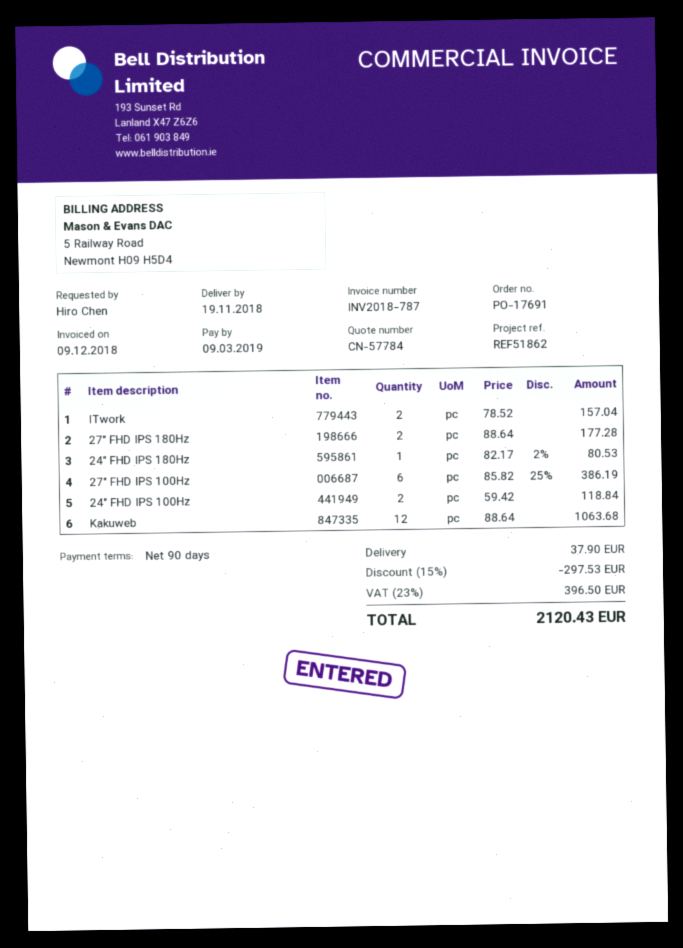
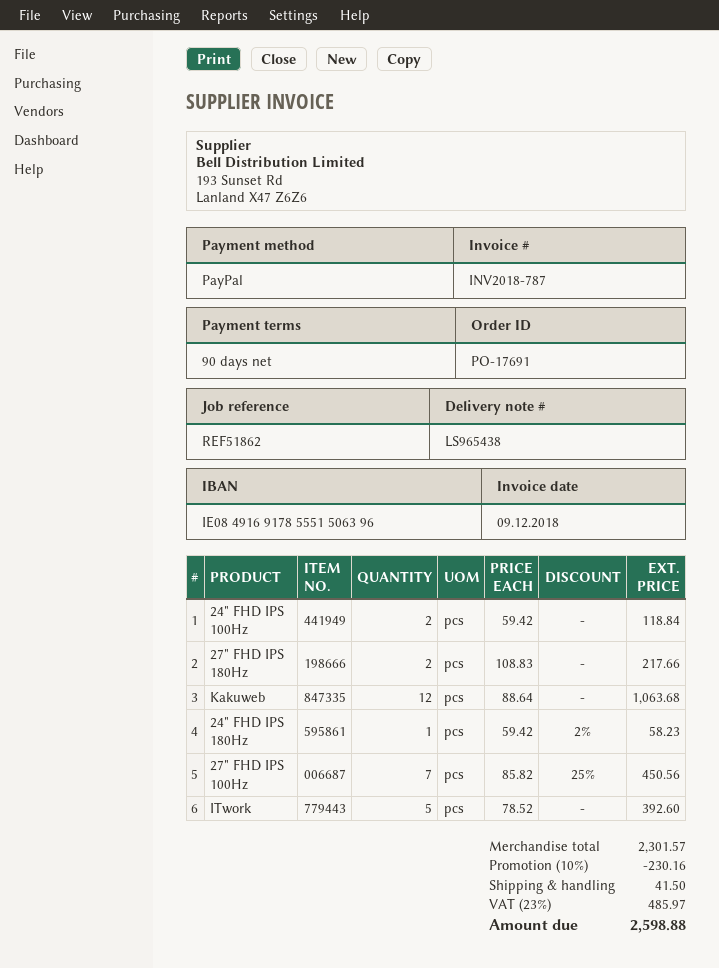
ITwork: 2 x 78.52 = 157.04 -> 5 x 78.52 = 392.60
27" FHD IPS 180Hz: 2 x 88.64 = 177.28 -> 2 x 108.83 = 217.66
24" FHD IPS 180Hz: 1 x 82.17 - 2% = 80.53 -> 1 x 59.42 - 2% = 58.23
27" FHD IPS 100Hz: 6 x 85.82 - 25% = 386.19 -> 7 x 85.82 - 25% = 450.56
discount: 15% = 297.53 -> 10% = 230.16
shipping: 37.90 -> 41.50
tax: 23% = 396.50 -> 23% = 485.97
total: 2120.43 -> 2598.88

